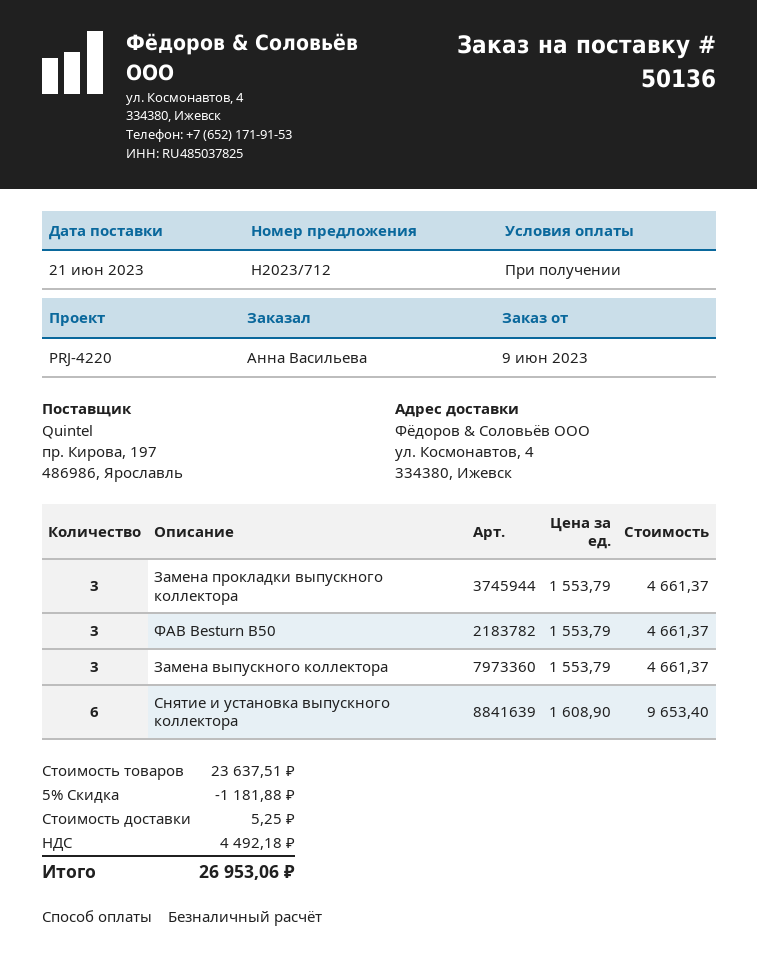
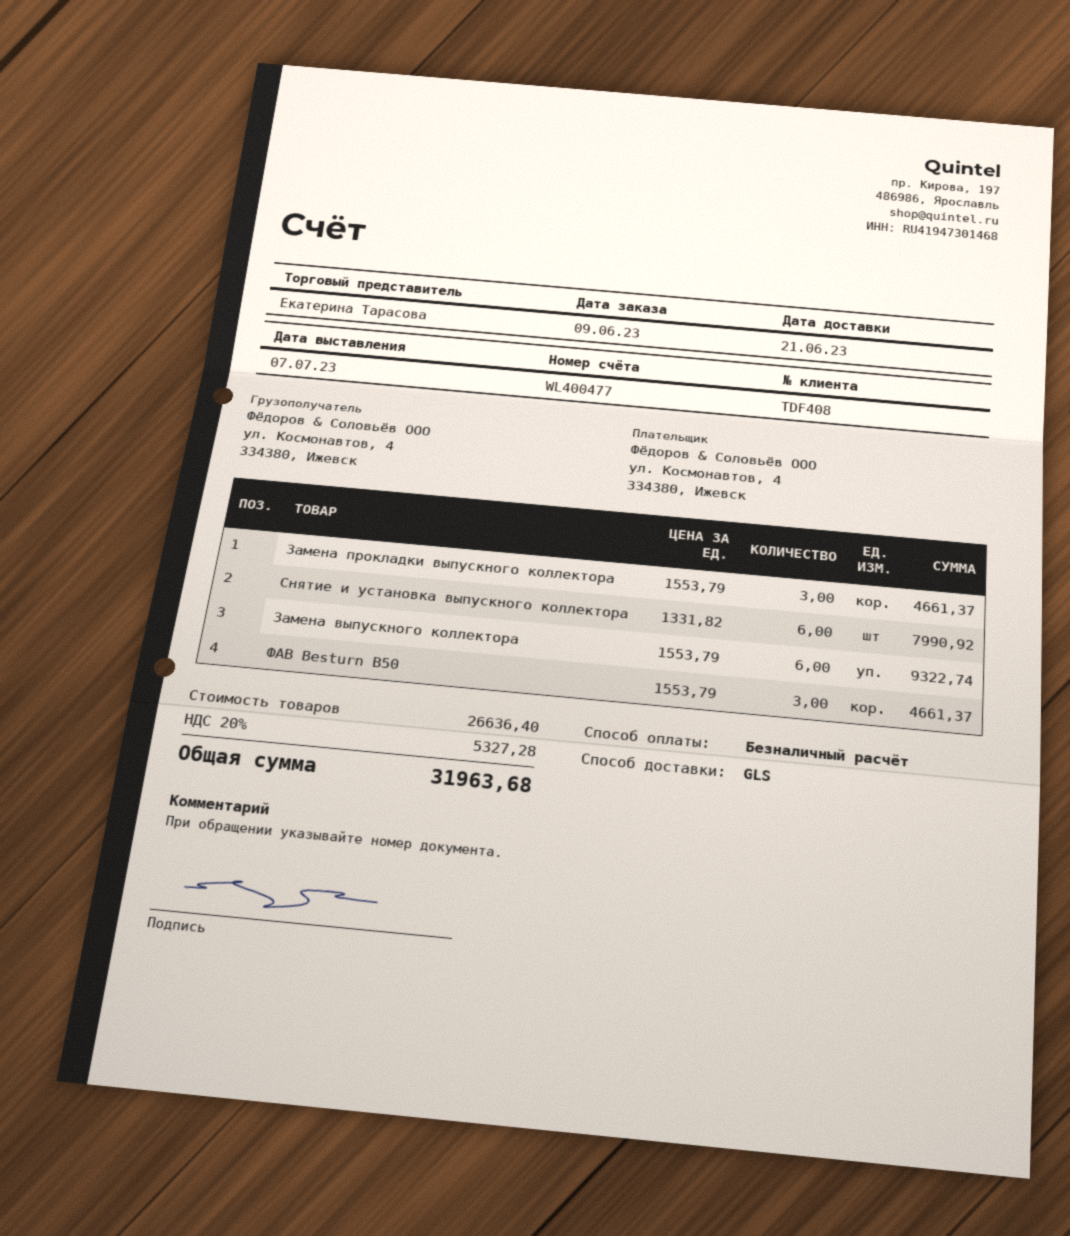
Замена выпускного коллектора: 3 x 1553.79 = 4661.37 -> 6 x 1553.79 = 9322.74
Снятие и установка выпускного коллектора: 6 x 1608.90 = 9653.40 -> 6 x 1331.82 = 7990.92
subtotal: 23637.51 -> 26636.40
discount: 5% = 1181.88 -> none
shipping: 5.25 -> none
tax: 4492.18 -> 5327.28
total: 26953.06 -> 31963.68

